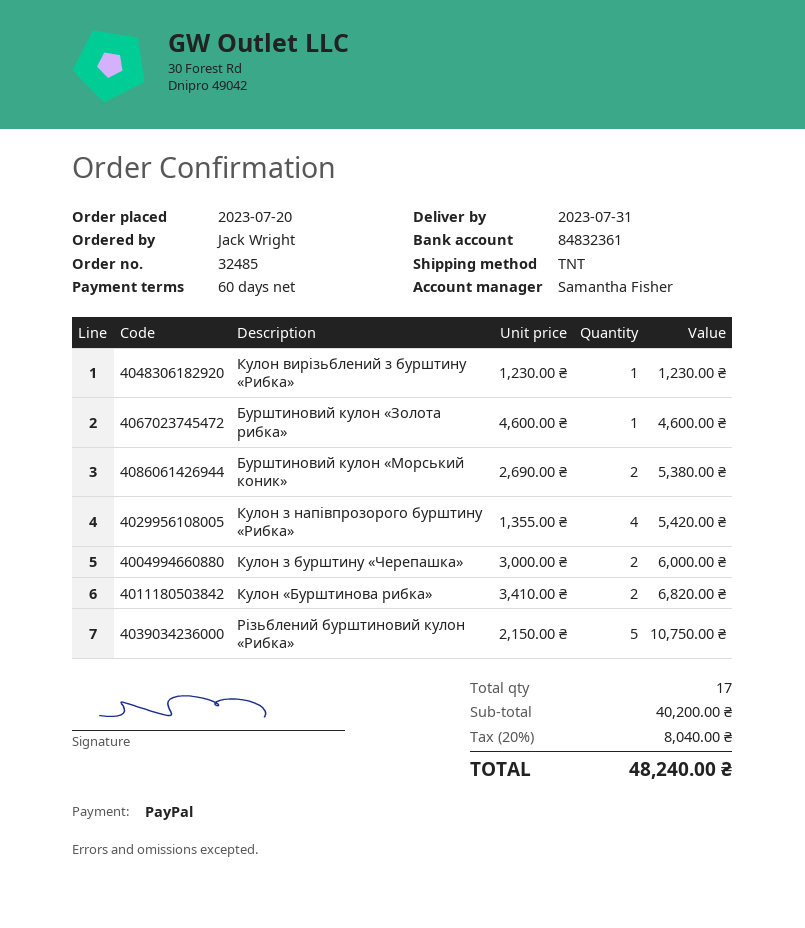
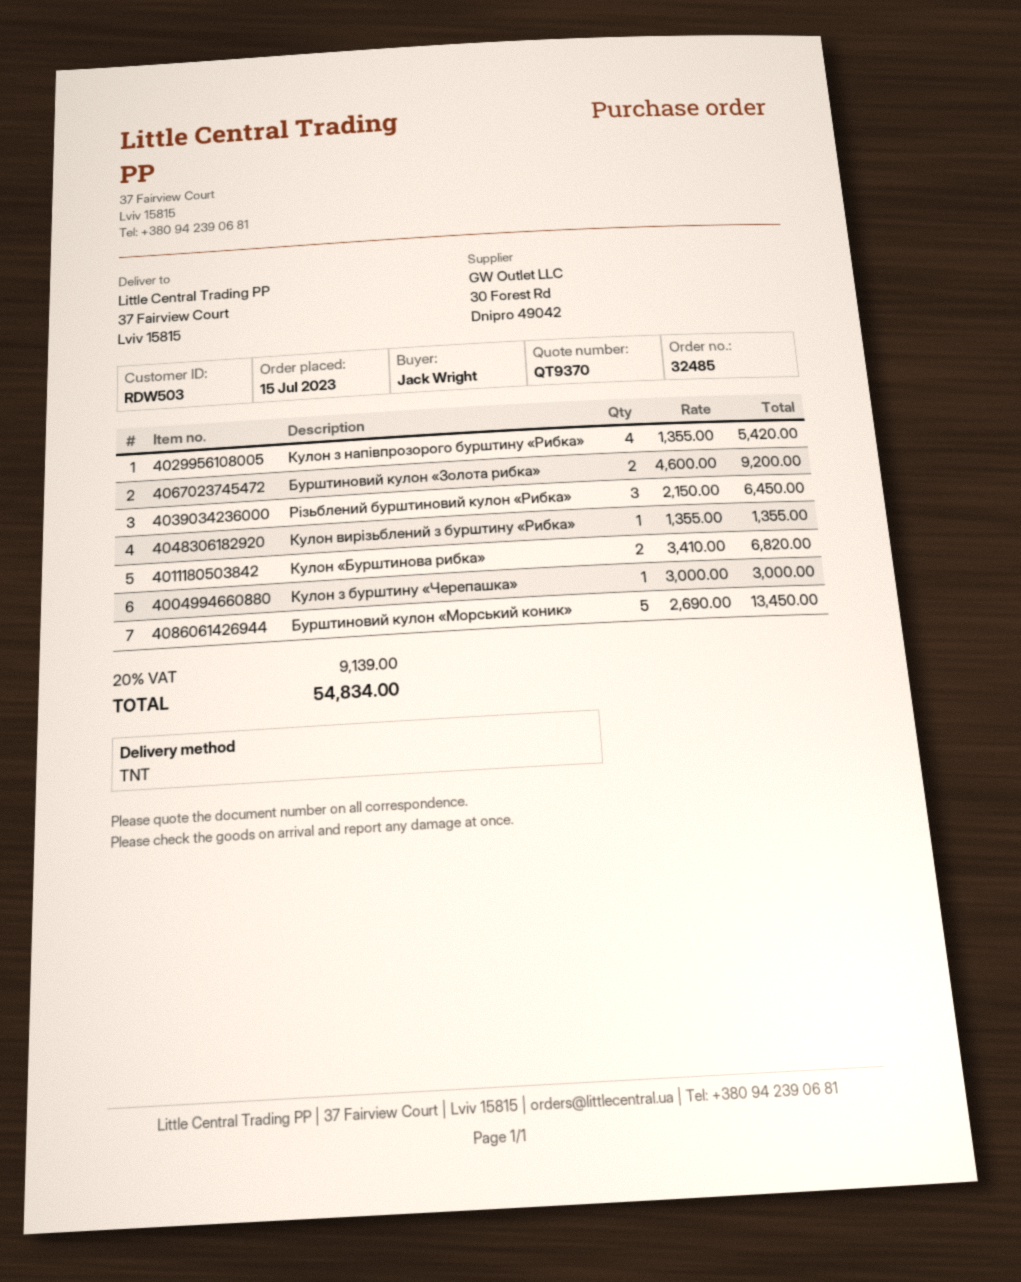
order date: 2023-07-20 -> 2023-07-15
Кулон вирізьблений з бурштину «Рибка»: 1 x 1230.00 = 1230.00 -> 1 x 1355.00 = 1355.00
Бурштиновий кулон «Золота рибка»: 1 x 4600.00 = 4600.00 -> 2 x 4600.00 = 9200.00
Бурштиновий кулон «Морський коник»: 2 x 2690.00 = 5380.00 -> 5 x 2690.00 = 13450.00
Кулон з бурштину «Черепашка»: 2 x 3000.00 = 6000.00 -> 1 x 3000.00 = 3000.00
Різьблений бурштиновий кулон «Рибка»: 5 x 2150.00 = 10750.00 -> 3 x 2150.00 = 6450.00
tax: 20% = 8040.00 -> 20% = 9139.00
total: 48240.00 -> 54834.00

